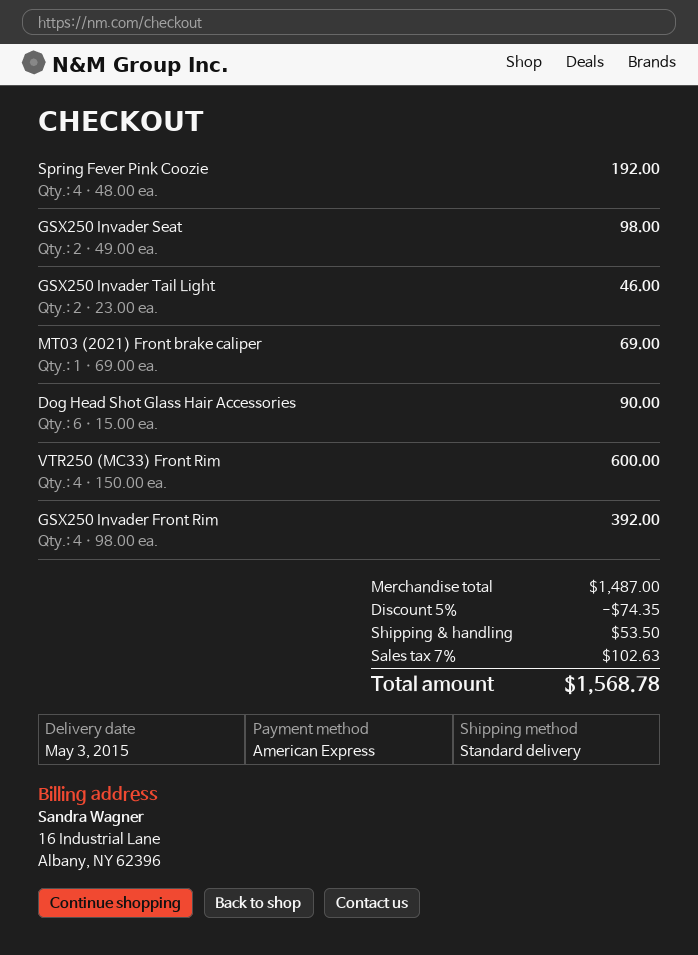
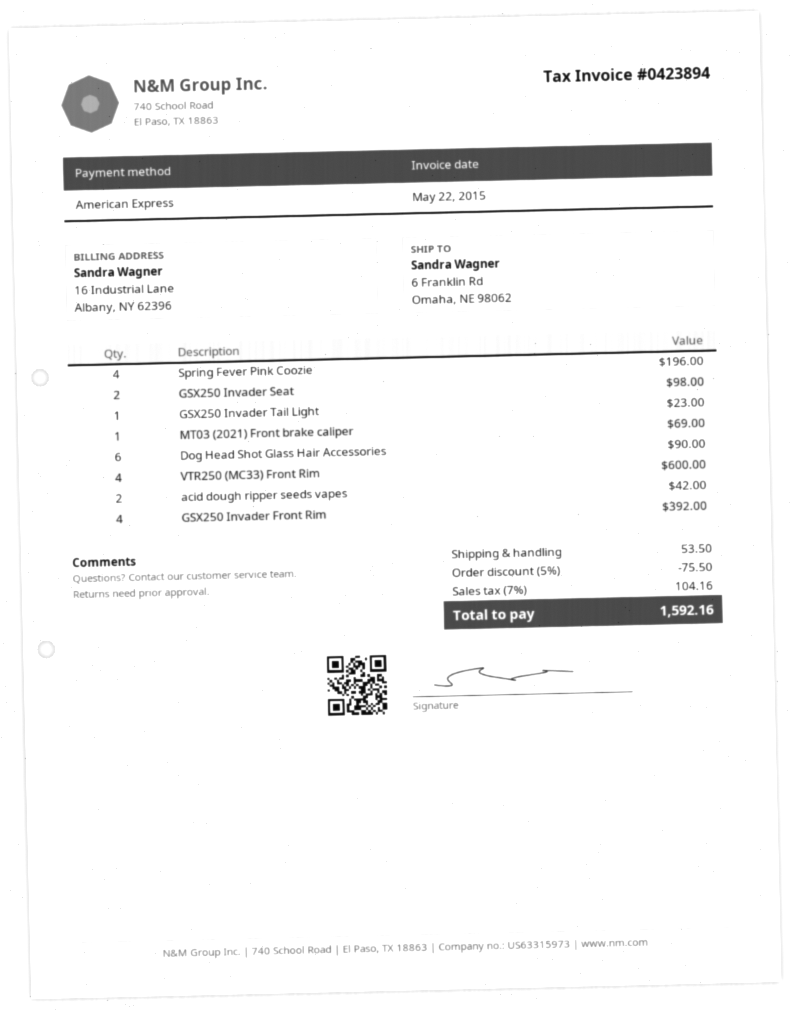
Spring Fever Pink Coozie: 4 for 192.00 -> 4 for 196.00
GSX250 Invader Tail Light: 2 for 46.00 -> 1 for 23.00
acid dough ripper seeds vapes: none -> 2 for 42.00
discount: 5% = 74.35 -> 5% = 75.50
tax: 7% = 102.63 -> 7% = 104.16
total: 1568.78 -> 1592.16

